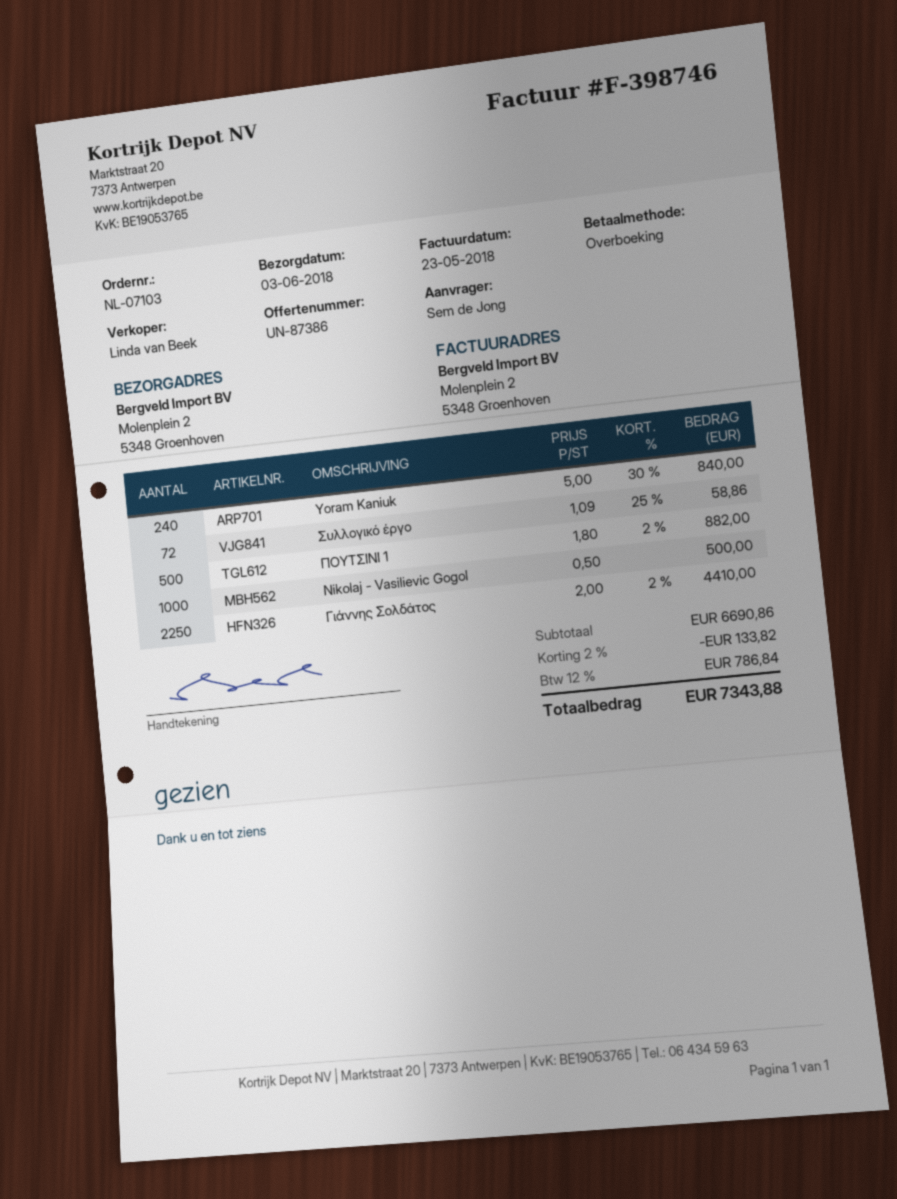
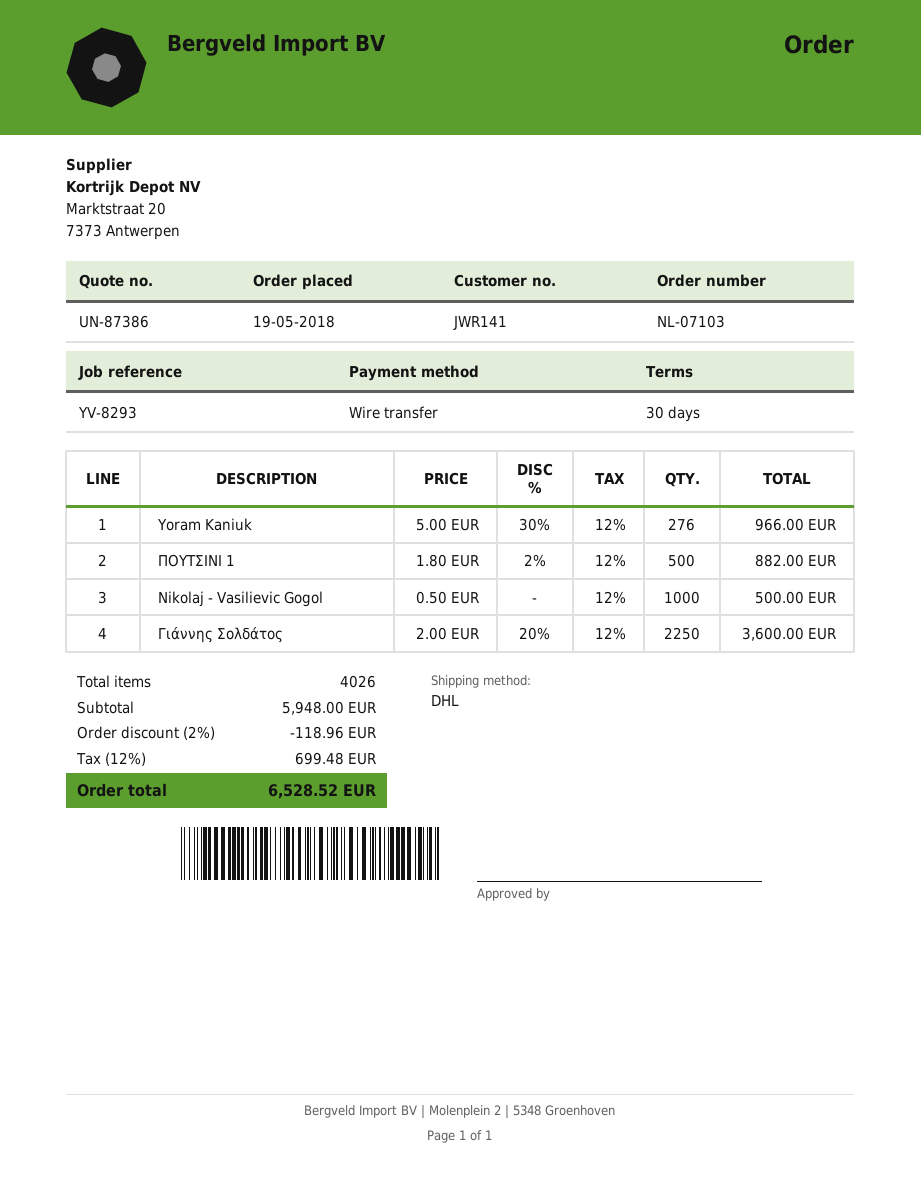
Yoram Kaniuk: 240 x 5.00 - 30% = 840.00 -> 276 x 5.00 - 30% = 966.00
Συλλογικό έργο: 72 x 1.09 - 25% = 58.86 -> none
Γιάννης Σολδάτος: 2250 x 2.00 - 2% = 4410.00 -> 2250 x 2.00 - 20% = 3600.00
subtotal: 6690.86 -> 5948.00
discount: 2% = 133.82 -> 2% = 118.96
tax: 12% = 786.84 -> 12% = 699.48
total: 7343.88 -> 6528.52

